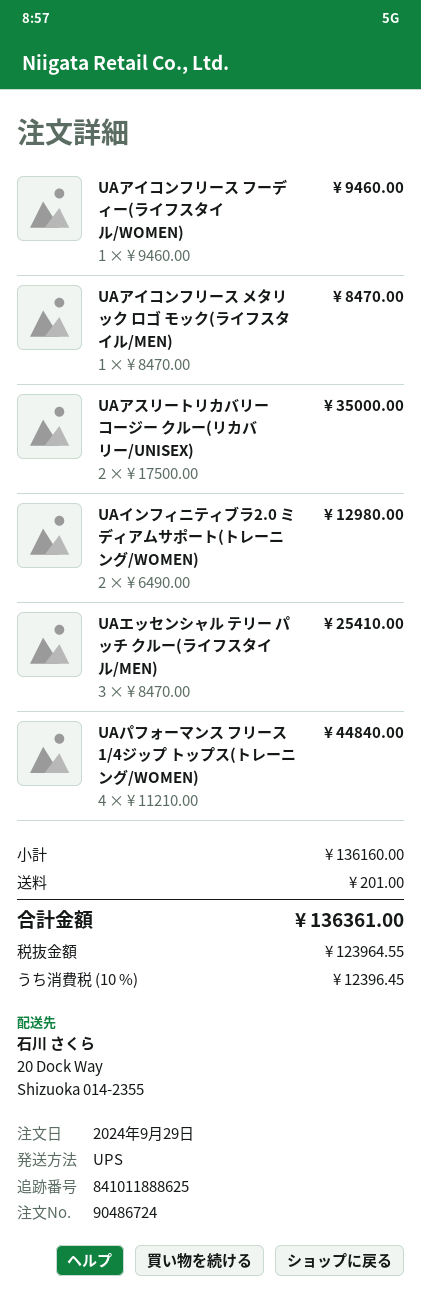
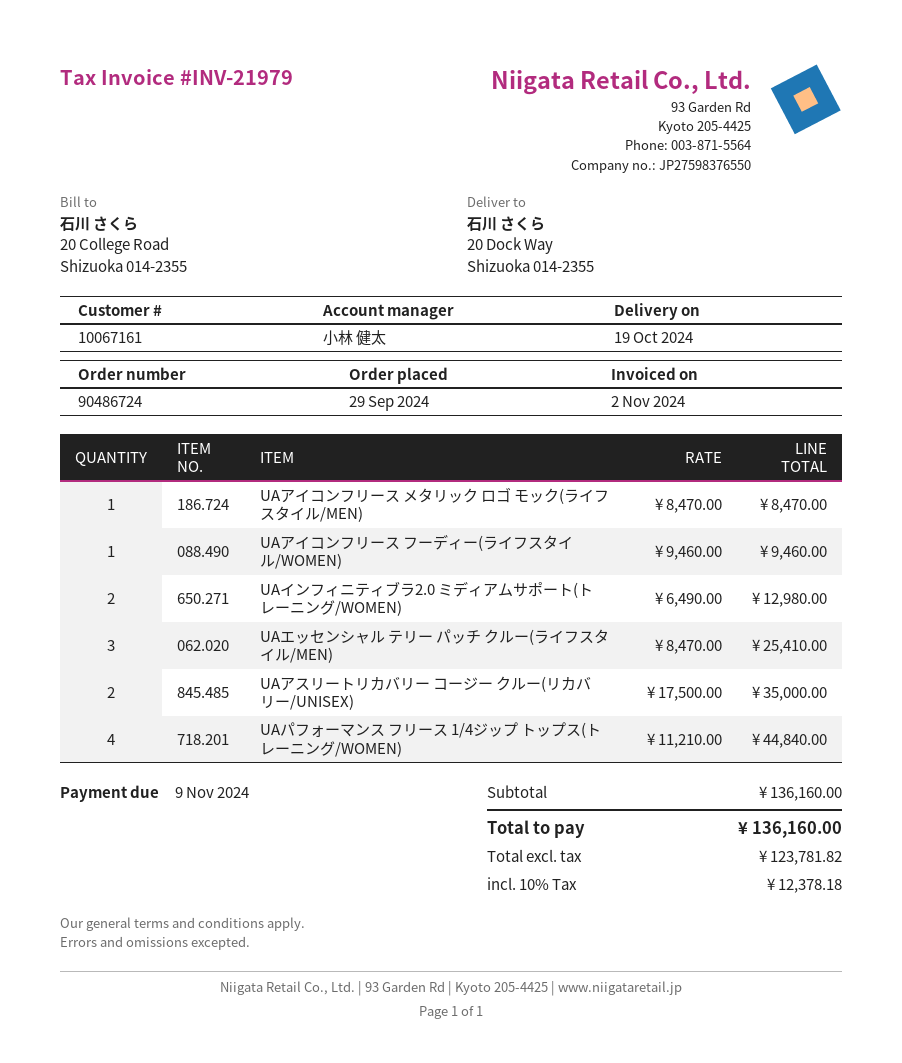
shipping: 201.00 -> none
net: 123964.55 -> 123781.82
tax: 10% = 12396.45 -> 10% = 12378.18
total: 136361.00 -> 136160.00

